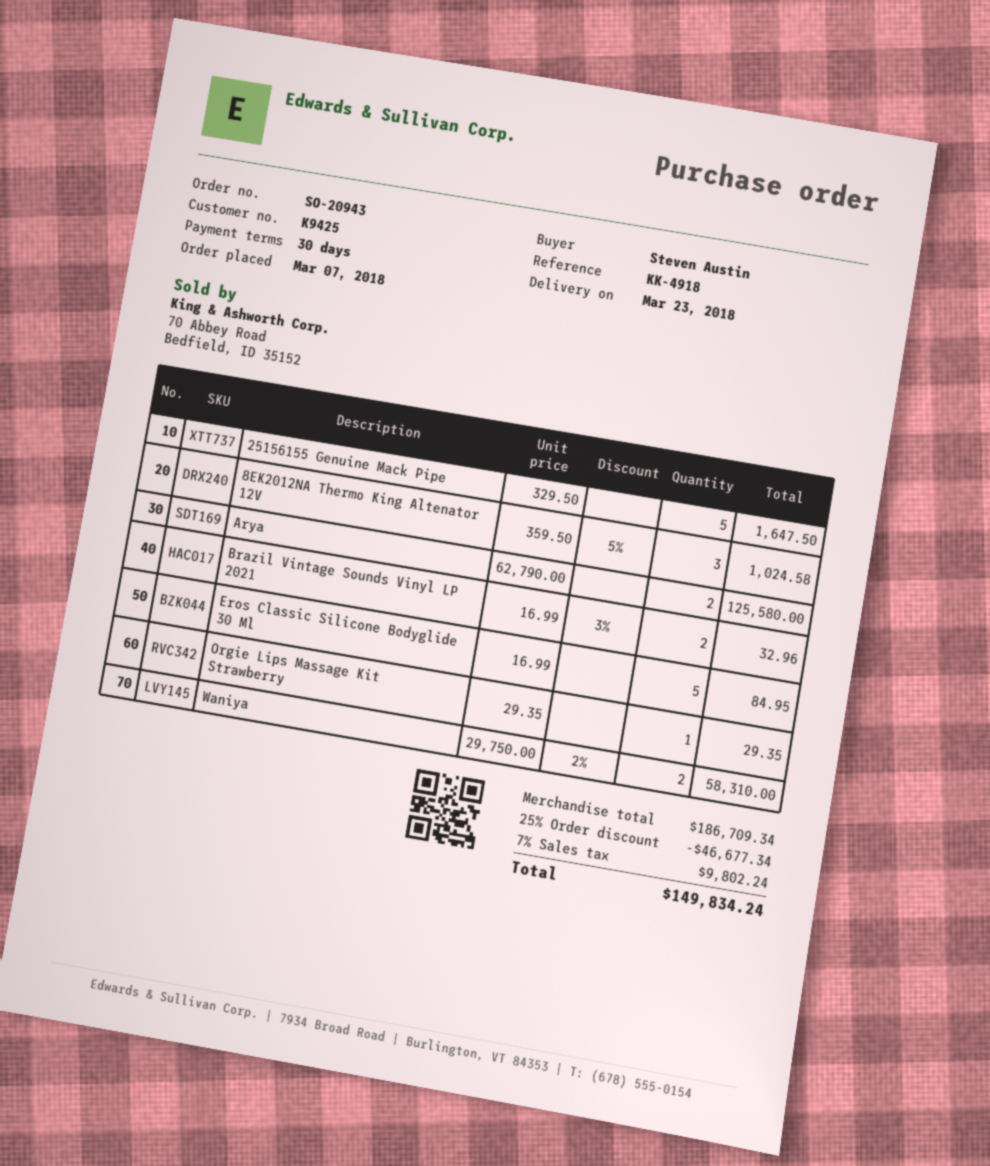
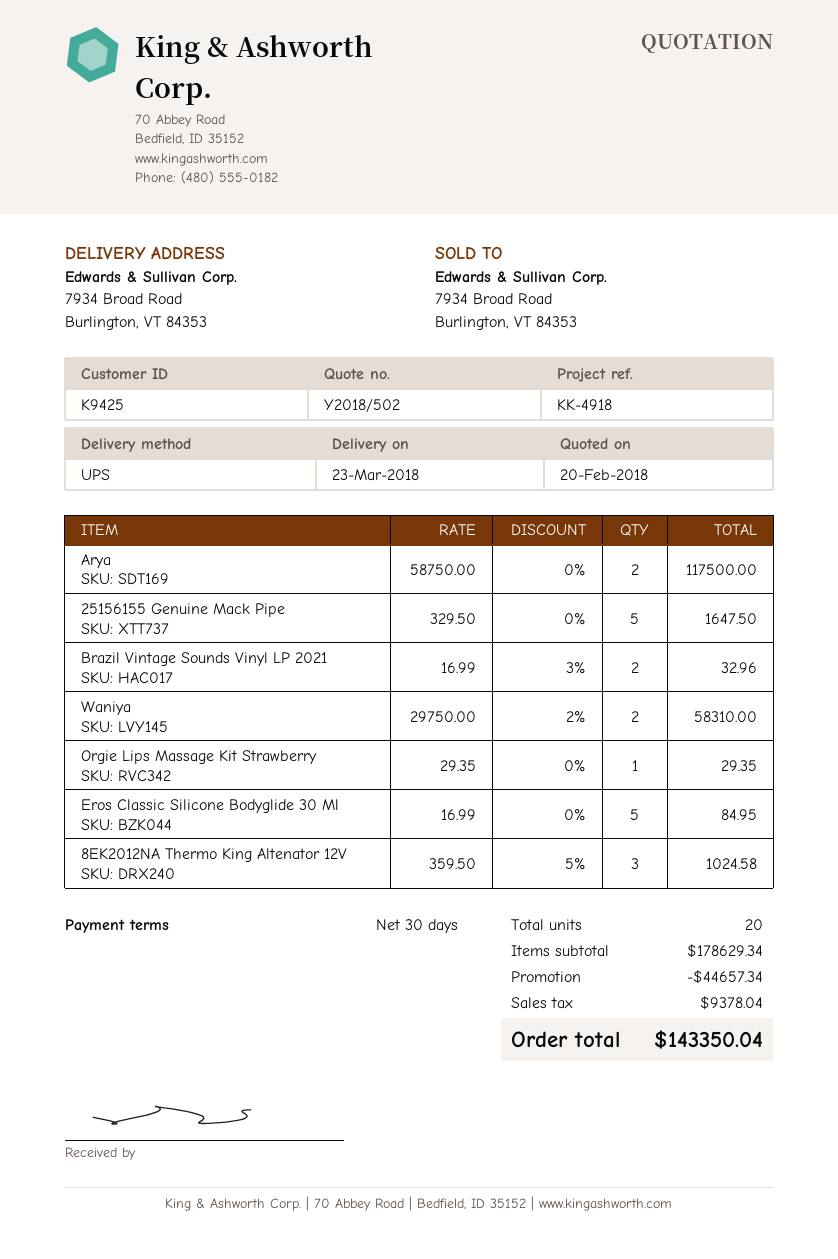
Arya: 2 x 62790.00 = 125580.00 -> 2 x 58750.00 = 117500.00
subtotal: 186709.34 -> 178629.34
discount: 46677.34 -> 44657.34
tax: 9802.24 -> 9378.04
total: 149834.24 -> 143350.04

